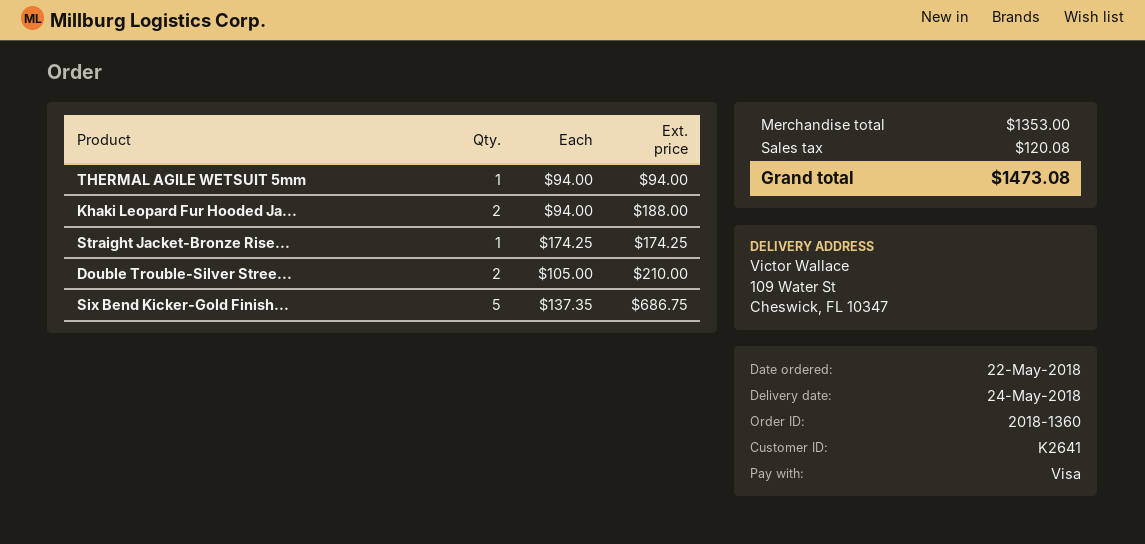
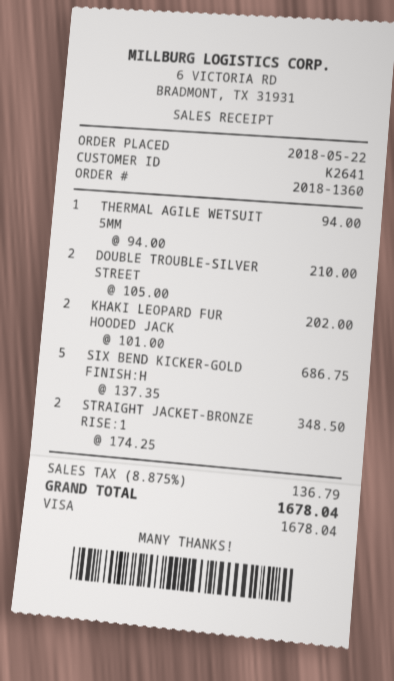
Khaki Leopard Fur Hooded Ja...: 2 x 94.00 = 188.00 -> 2 x 101.00 = 202.00
Straight Jacket-Bronze Rise...: 1 x 174.25 = 174.25 -> 2 x 174.25 = 348.50
tax: 120.08 -> 136.79
total: 1473.08 -> 1678.04

